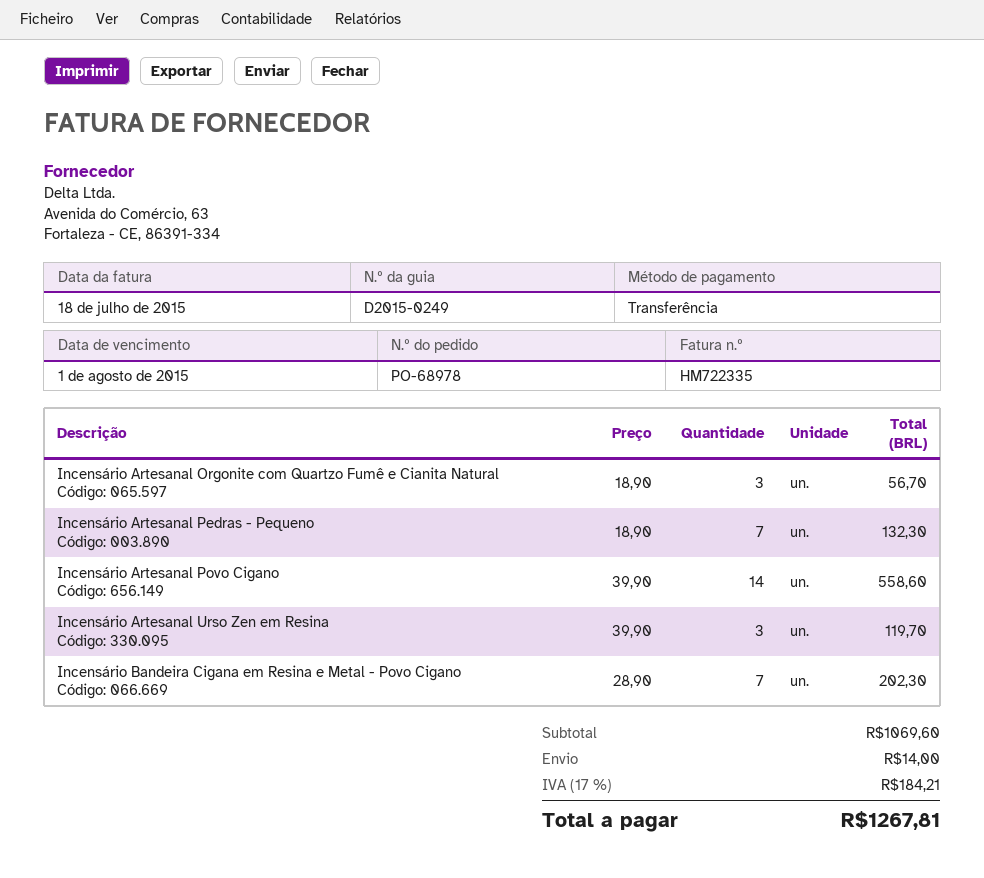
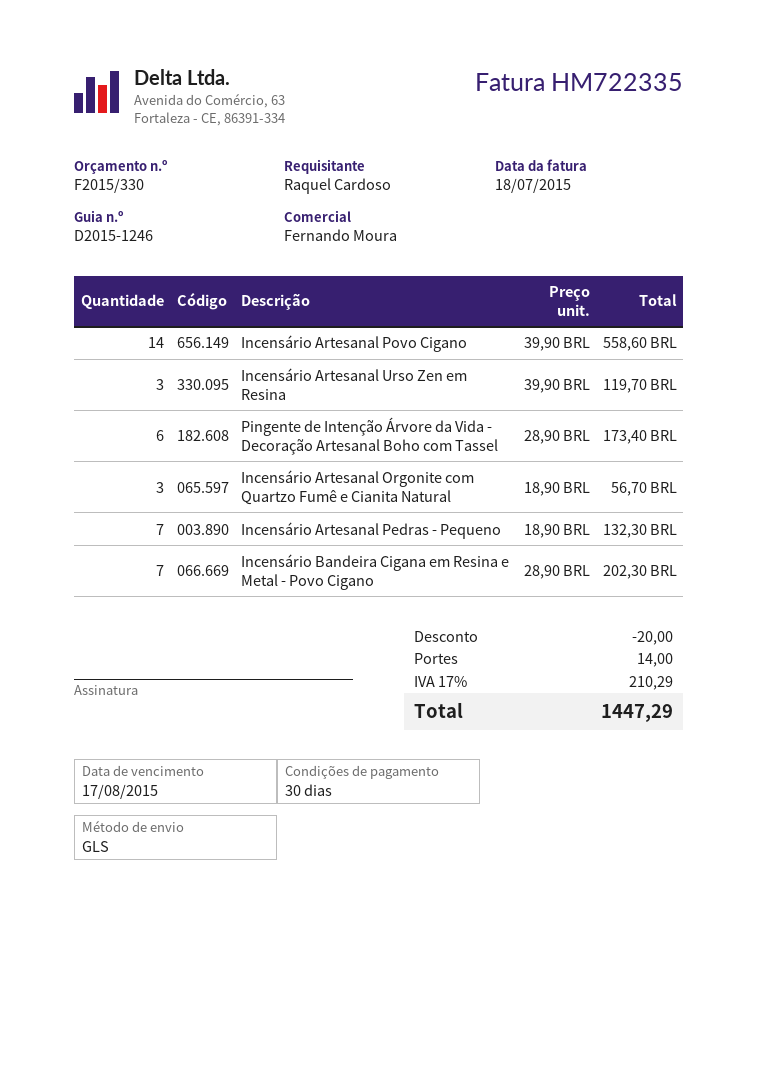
delivery note number: D2015-0249 -> D2015-1246
due date: 2015-08-01 -> 2015-08-17
Pingente de Intenção Árvore da Vida - Decoração Artesanal Boho com Tassel: none -> 6 x 28.90 = 173.40
discount: none -> 20.00
tax: 17% = 184.21 -> 17% = 210.29
total: 1267.81 -> 1447.29

